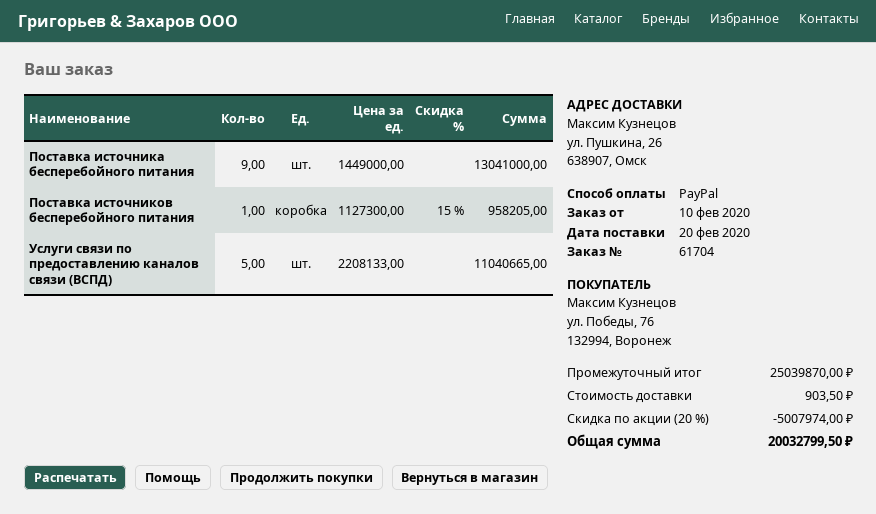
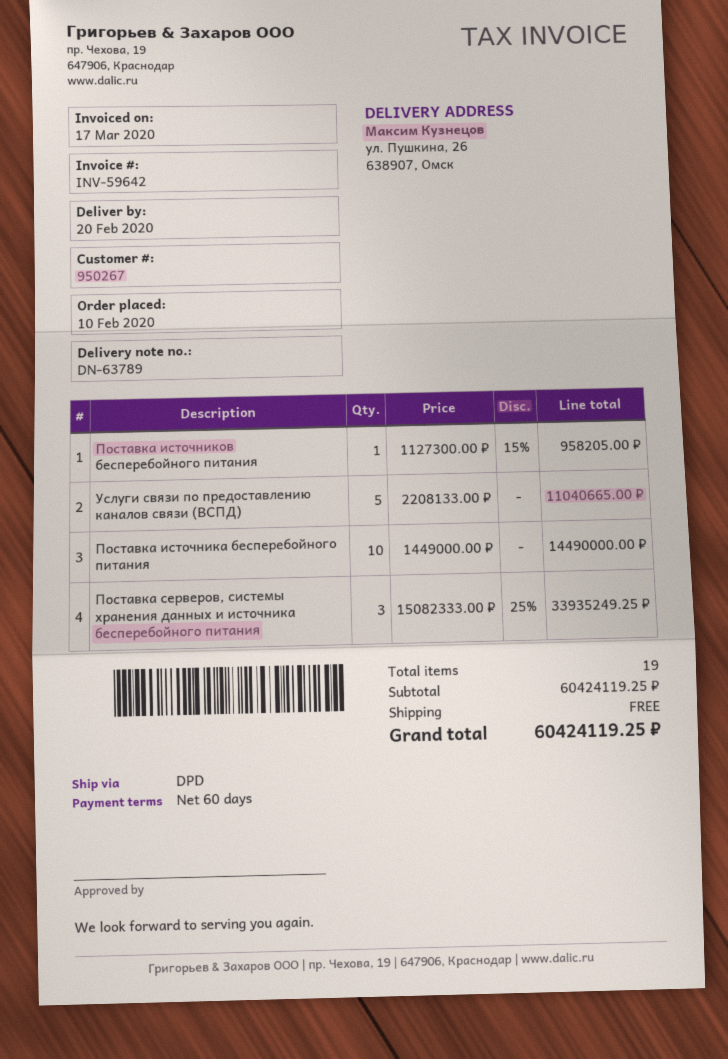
Поставка источника бесперебойного питания: 9 x 1449000.00 = 13041000.00 -> 10 x 1449000.00 = 14490000.00
Поставка серверов, системы хранения данных и источника бесперебойного питания: none -> 3 x 15082333.00 - 25% = 33935249.25
subtotal: 25039870.00 -> 60424119.25
discount: 20% = 5007974.00 -> none
shipping: 903.50 -> 0.00
total: 20032799.50 -> 60424119.25

